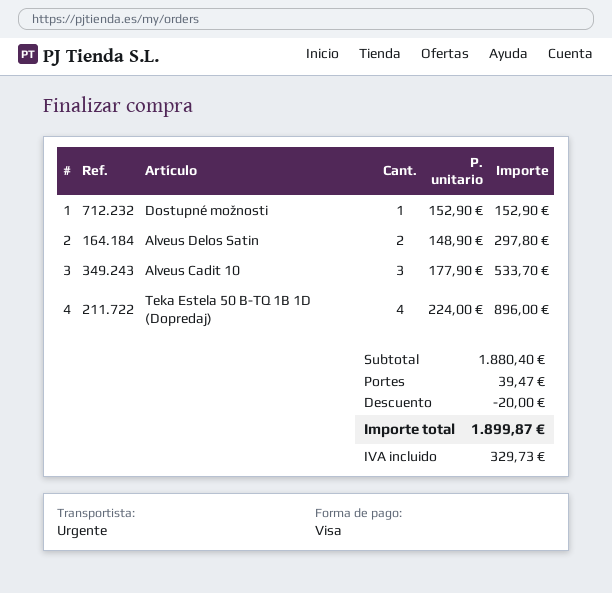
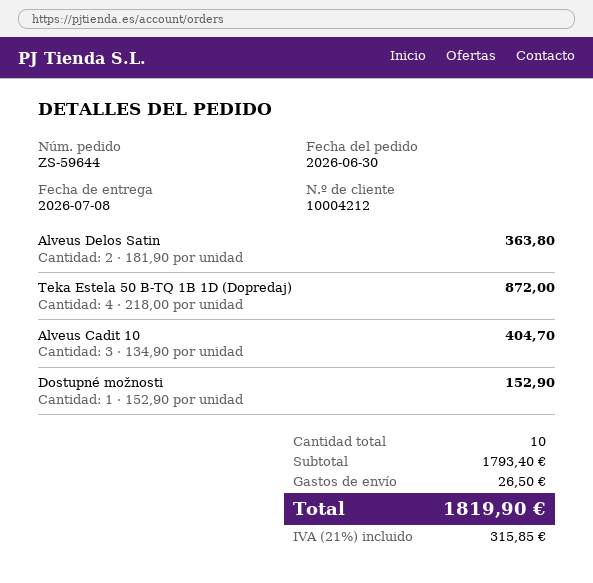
Alveus Delos Satin: 2 x 148.90 = 297.80 -> 2 x 181.90 = 363.80
Alveus Cadit 10: 3 x 177.90 = 533.70 -> 3 x 134.90 = 404.70
Teka Estela 50 B-TQ 1B 1D (Dopredaj): 4 x 224.00 = 896.00 -> 4 x 218.00 = 872.00
subtotal: 1880.40 -> 1793.40
discount: 20.00 -> none
shipping: 39.47 -> 26.50
tax: 329.73 -> 315.85
total: 1899.87 -> 1819.90

